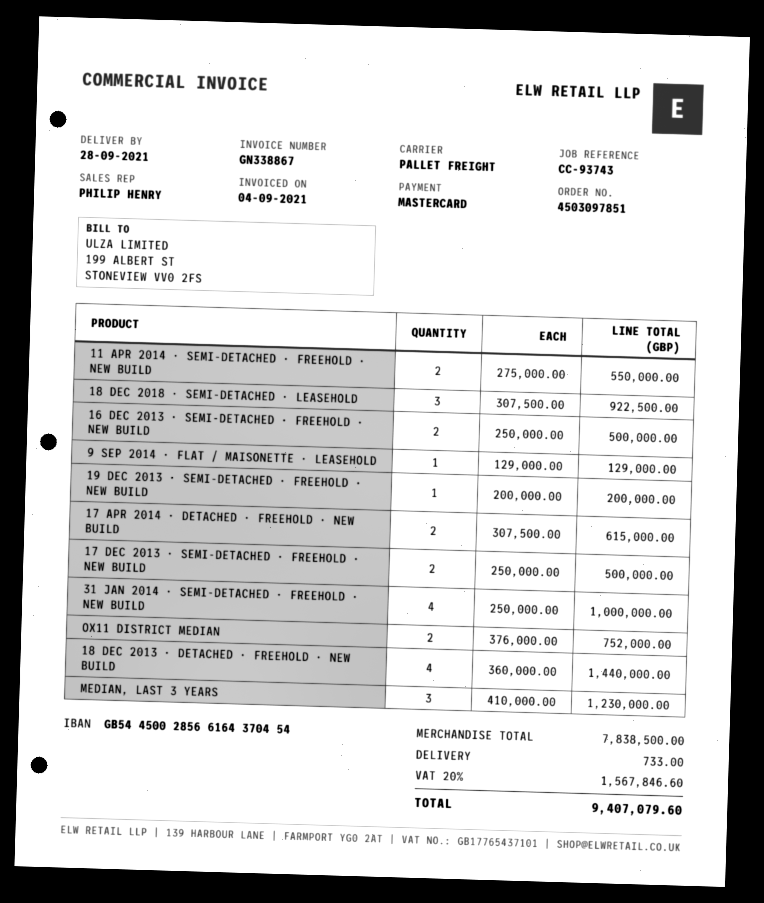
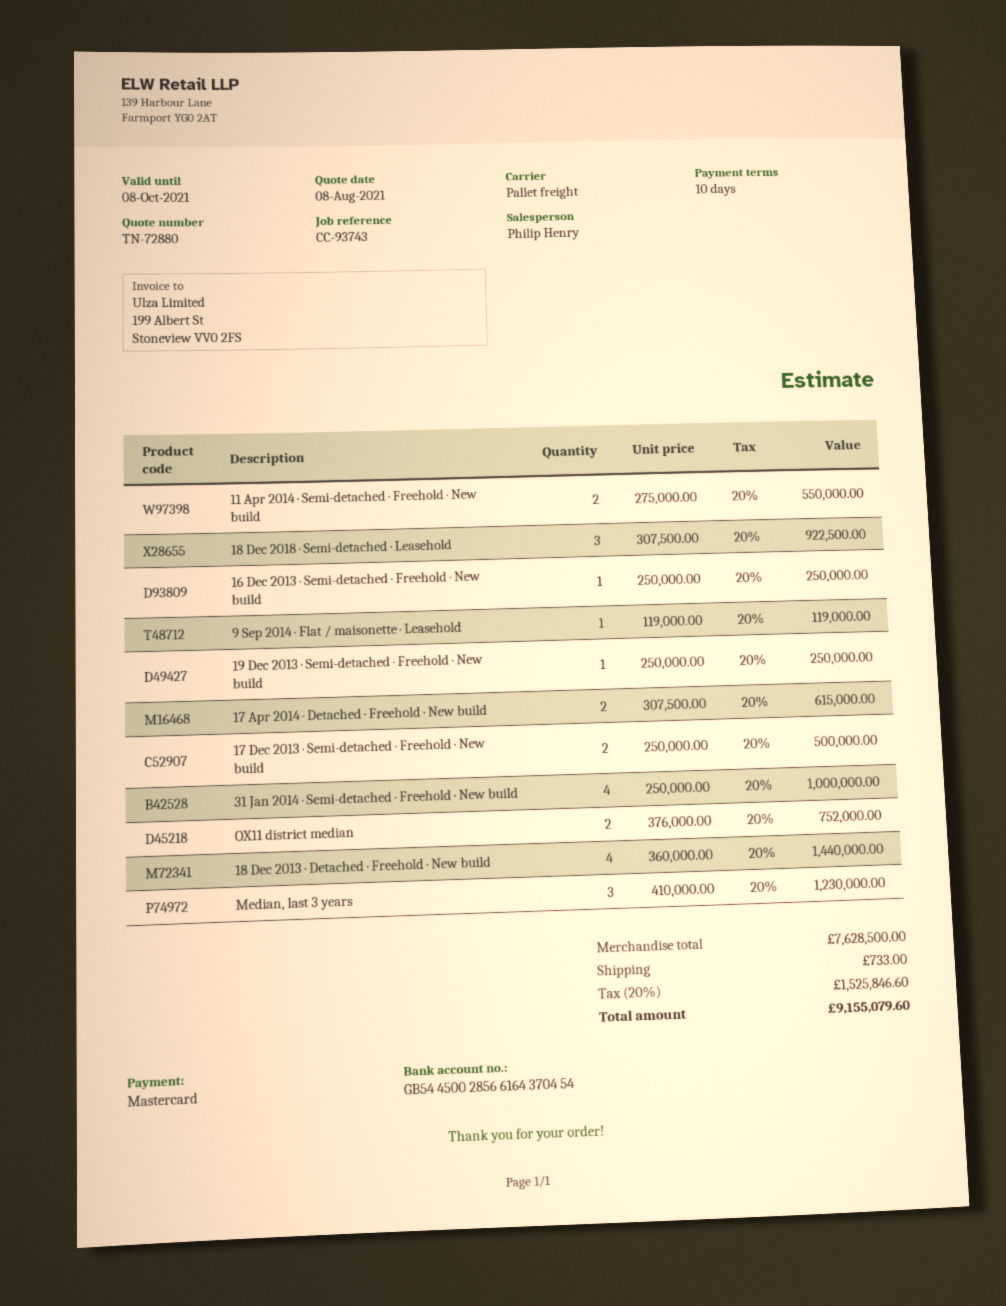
16 DEC 2013 · SEMI-DETACHED · FREEHOLD · NEW BUILD: 2 x 250000.00 = 500000.00 -> 1 x 250000.00 = 250000.00
9 SEP 2014 · FLAT / MAISONETTE · LEASEHOLD: 1 x 129000.00 = 129000.00 -> 1 x 119000.00 = 119000.00
19 DEC 2013 · SEMI-DETACHED · FREEHOLD · NEW BUILD: 1 x 200000.00 = 200000.00 -> 1 x 250000.00 = 250000.00
subtotal: 7838500.00 -> 7628500.00
tax: 20% = 1567846.60 -> 20% = 1525846.60
total: 9407079.60 -> 9155079.60

